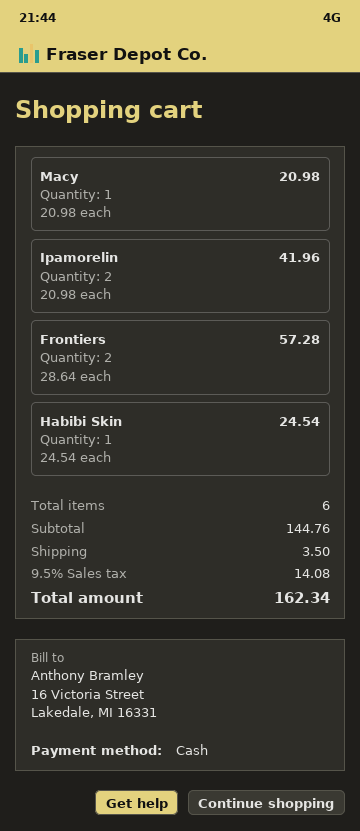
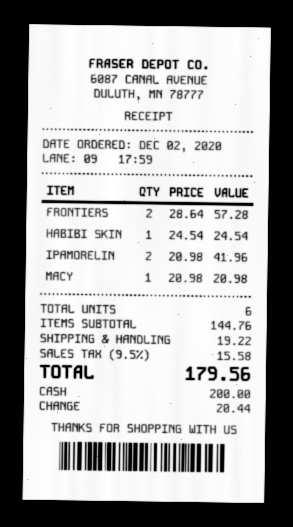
shipping: 3.50 -> 19.22
tax: 9.5% = 14.08 -> 9.5% = 15.58
total: 162.34 -> 179.56

